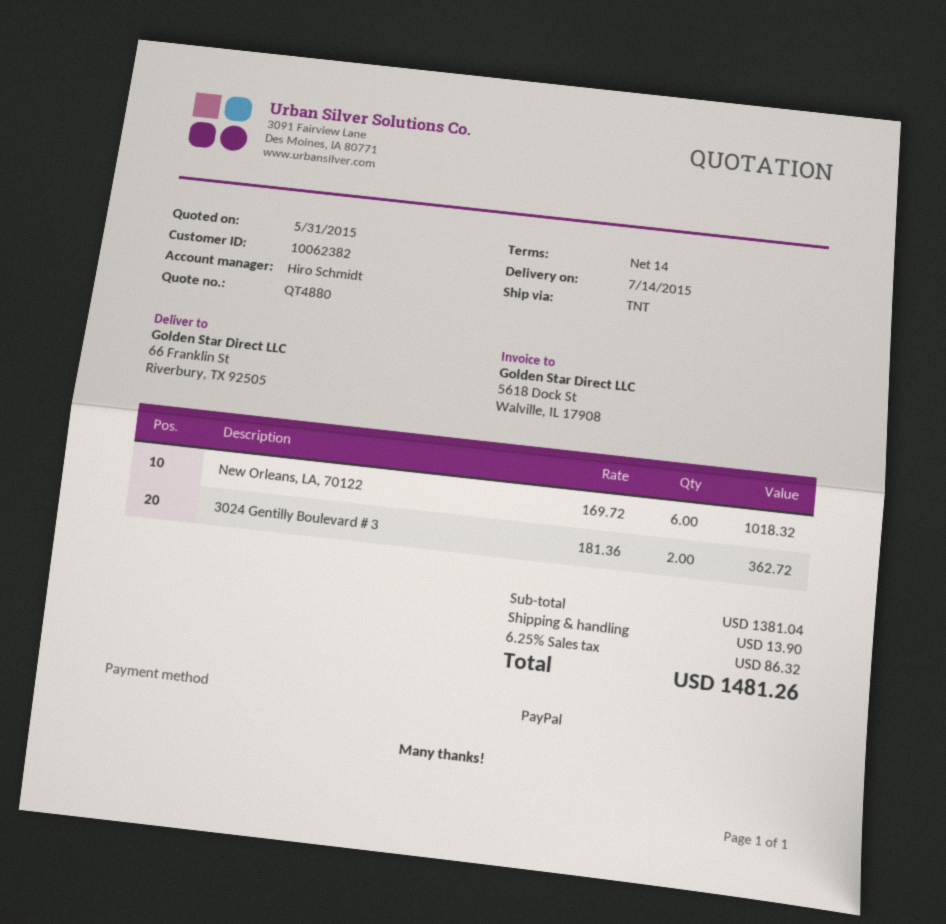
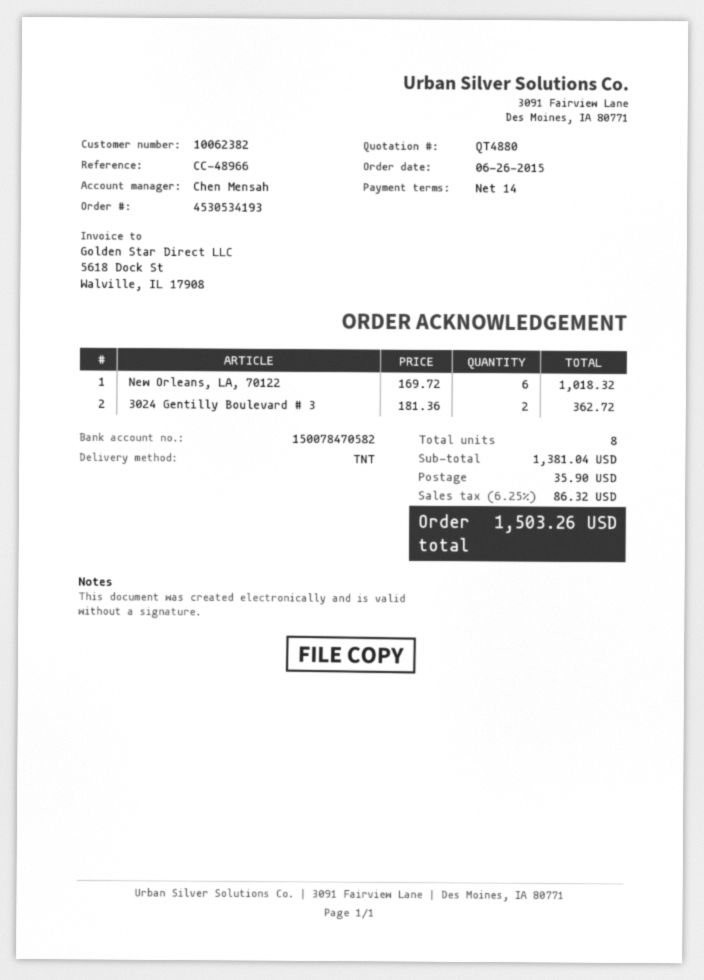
sales rep: Hiro Schmidt -> Chen Mensah
shipping: 13.90 -> 35.90
total: 1481.26 -> 1503.26

